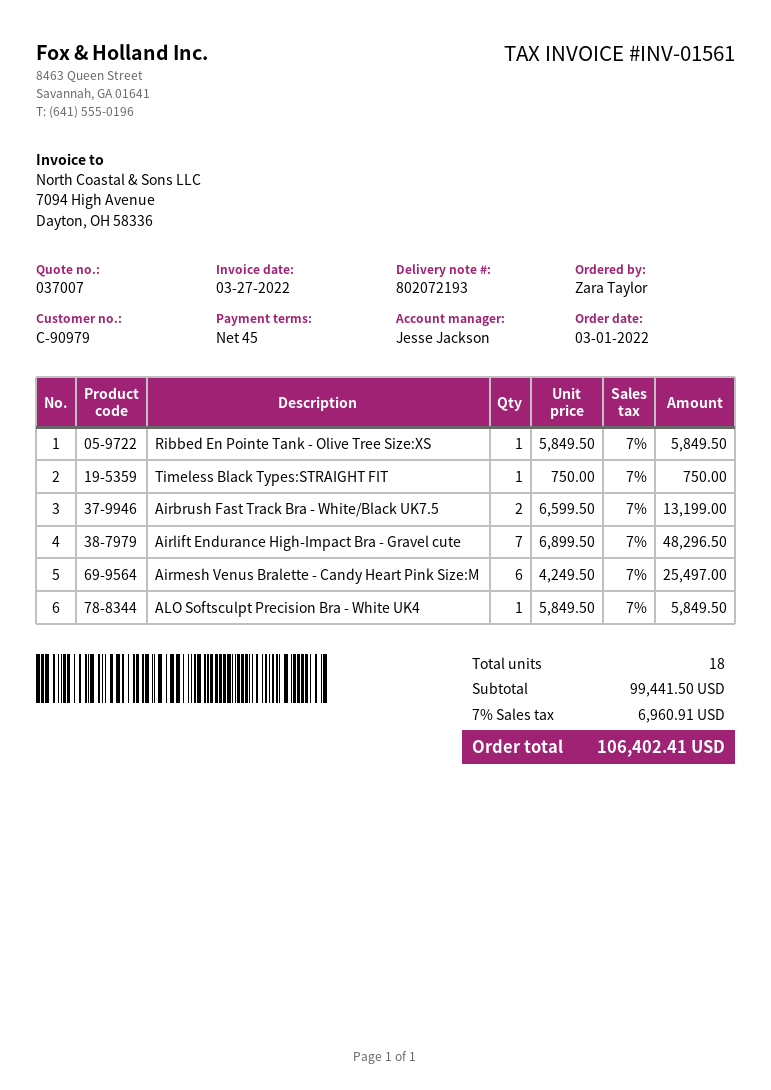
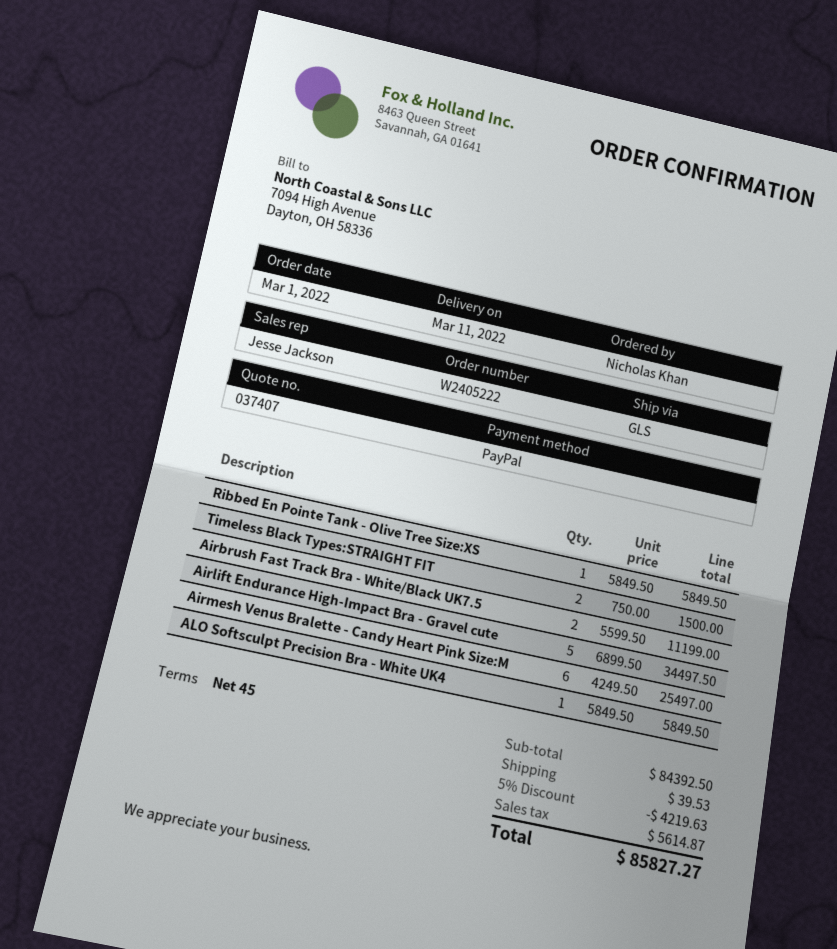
quote number: 037007 -> 037407
ordered by: Zara Taylor -> Nicholas Khan
Timeless Black Types:STRAIGHT FIT: 1 x 750.00 = 750.00 -> 2 x 750.00 = 1500.00
Airbrush Fast Track Bra - White/Black UK7.5: 2 x 6599.50 = 13199.00 -> 2 x 5599.50 = 11199.00
Airlift Endurance High-Impact Bra - Gravel cute: 7 x 6899.50 = 48296.50 -> 5 x 6899.50 = 34497.50
subtotal: 99441.50 -> 84392.50
discount: none -> 5% = 4219.63
shipping: none -> 39.53
tax: 6960.91 -> 5614.87
total: 106402.41 -> 85827.27

